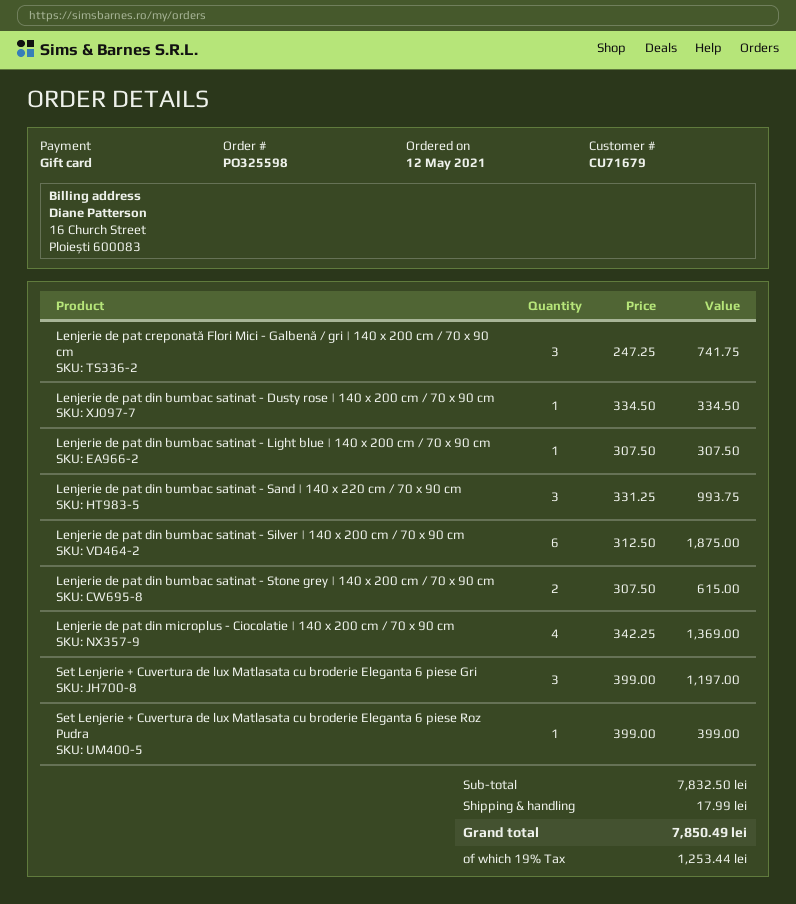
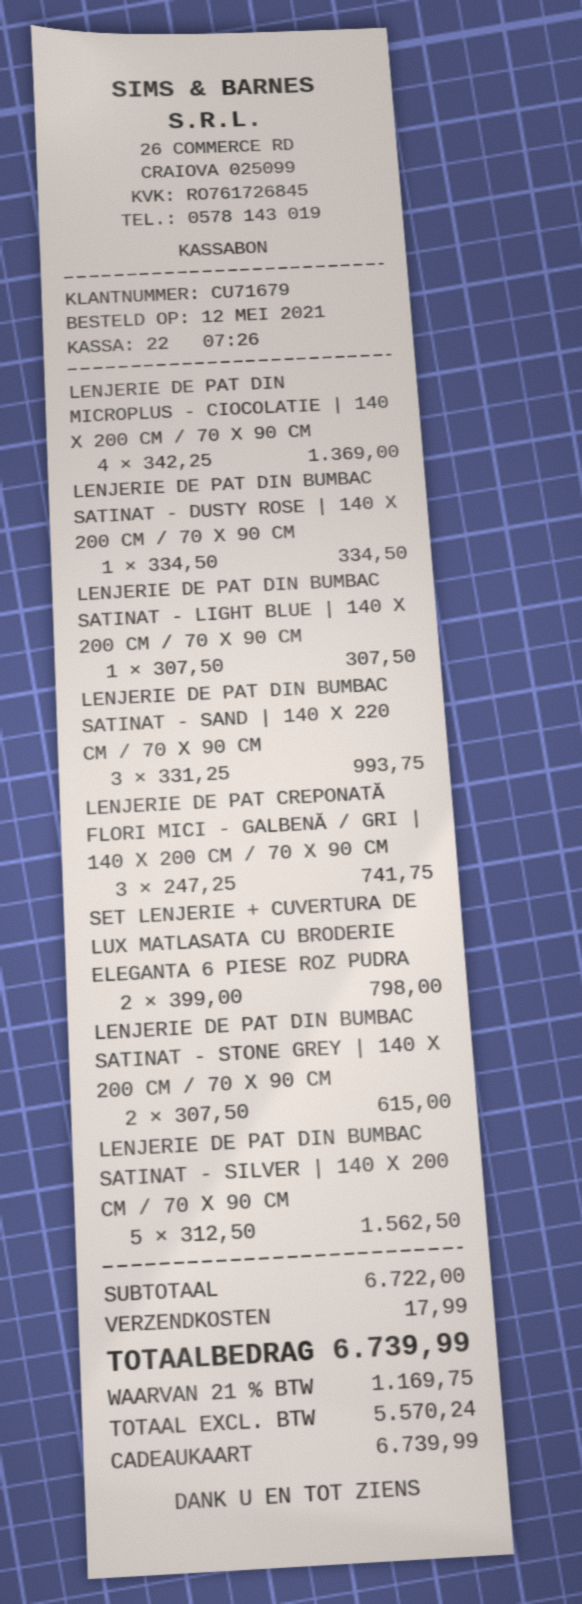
Lenjerie de pat din bumbac satinat - Silver | 140 x 200 cm / 70 x 90 cm: 6 x 312.50 = 1875.00 -> 5 x 312.50 = 1562.50
Set Lenjerie + Cuvertura de lux Matlasata cu broderie Eleganta 6 piese Gri: 3 x 399.00 = 1197.00 -> none
Set Lenjerie + Cuvertura de lux Matlasata cu broderie Eleganta 6 piese Roz Pudra: 1 x 399.00 = 399.00 -> 2 x 399.00 = 798.00
subtotal: 7832.50 -> 6722.00
tax: 19% = 1253.44 -> 21% = 1169.75
total: 7850.49 -> 6739.99

